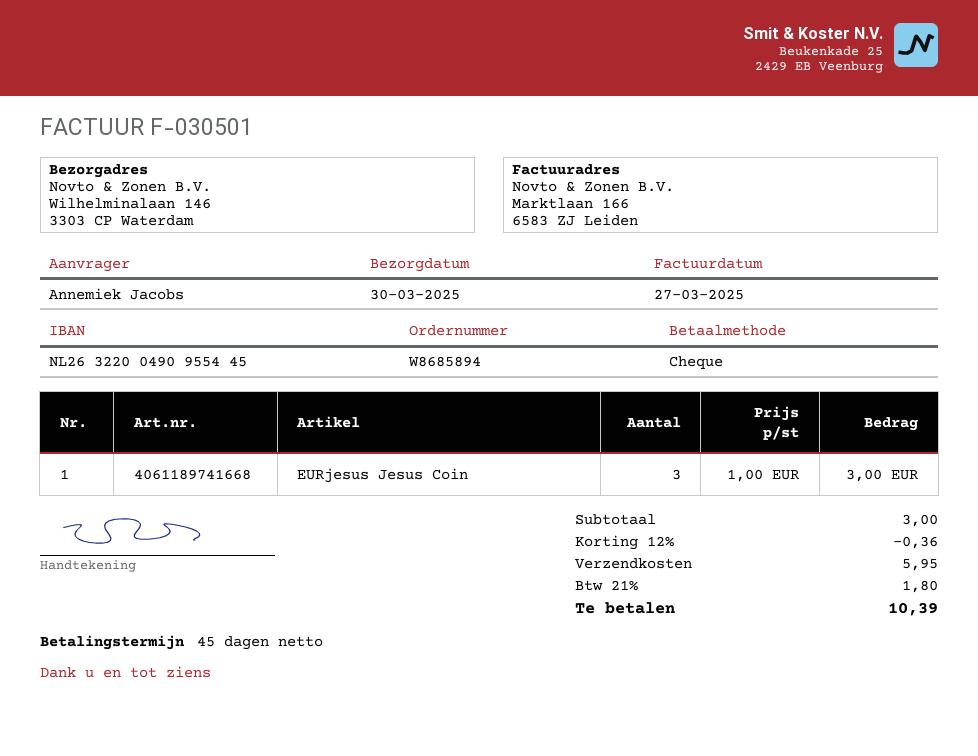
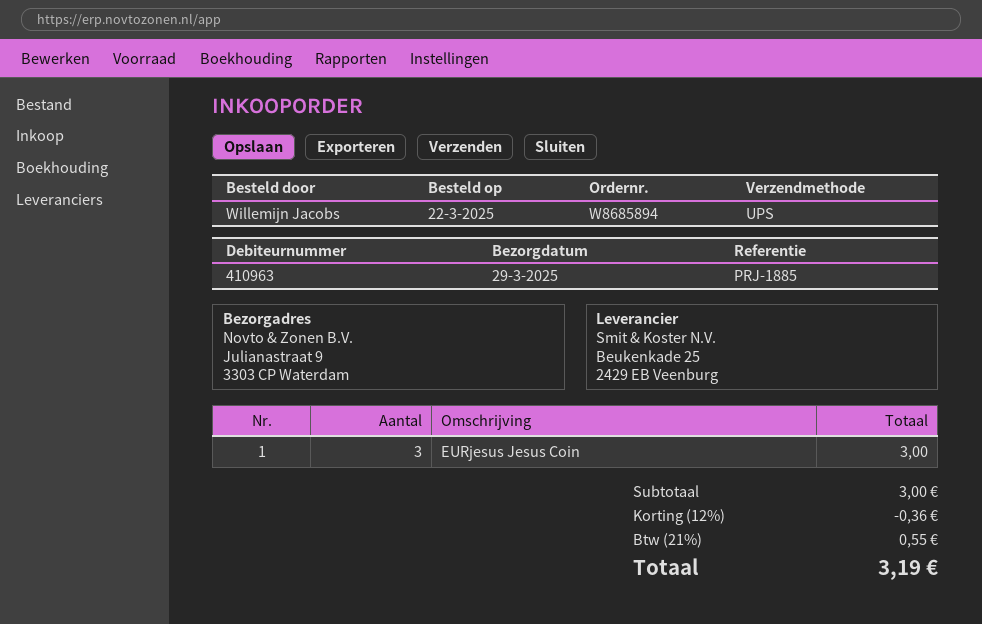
delivery date: 2025-03-30 -> 2025-03-29
ordered by: Annemiek Jacobs -> Willemijn Jacobs
ship to: Wilhelminalaan 146, 3303 CP Waterdam -> Julianastraat 9, 3303 CP Waterdam
shipping: 5.95 -> none
tax: 21% = 1.80 -> 21% = 0.55
total: 10.39 -> 3.19

